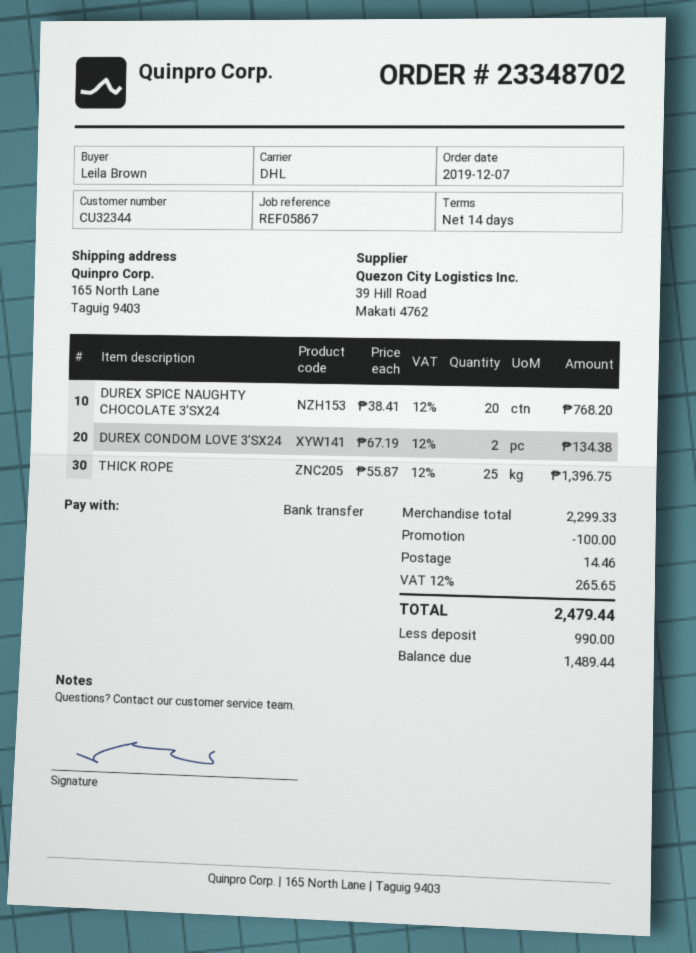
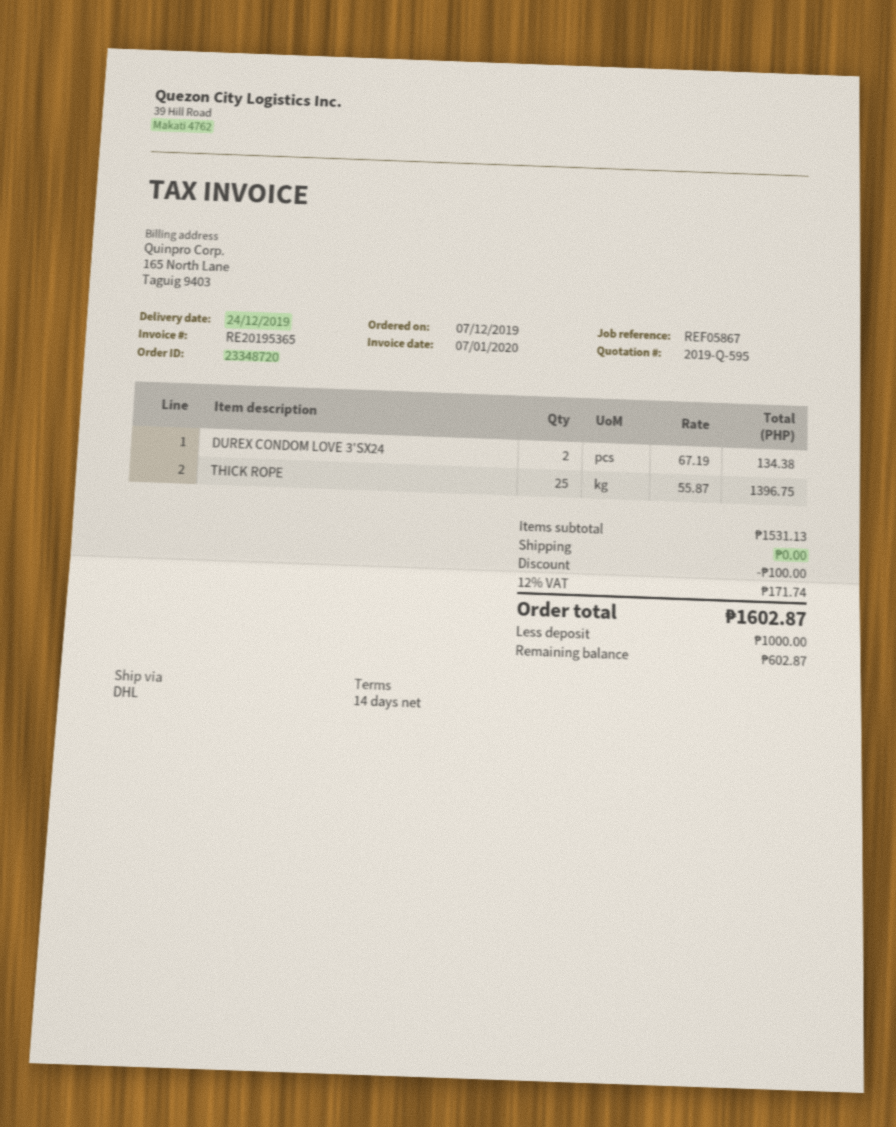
order number: 23348702 -> 23348720
DUREX SPICE NAUGHTY CHOCOLATE 3'SX24: 20 x 38.41 = 768.20 -> none
subtotal: 2299.33 -> 1531.13
shipping: 14.46 -> 0.00
tax: 12% = 265.65 -> 12% = 171.74
total: 2479.44 -> 1602.87
deposit: 990.00 -> 1000.00
balance: 1489.44 -> 602.87

